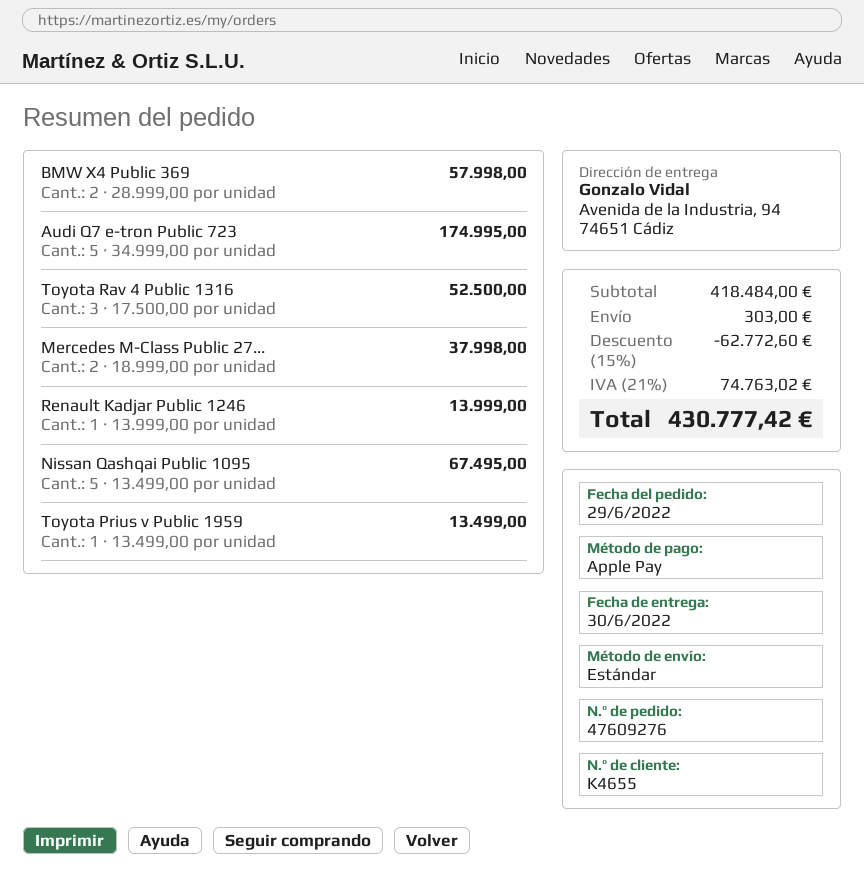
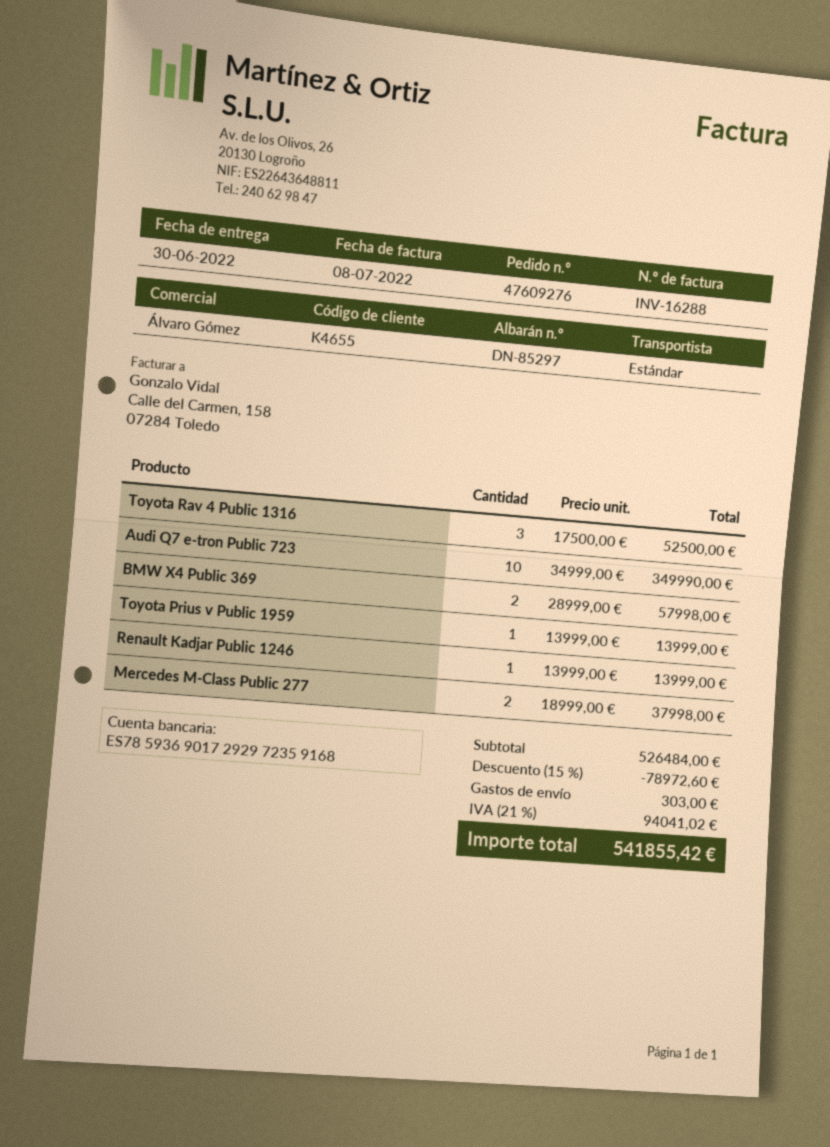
Audi Q7 e-tron Public 723: 5 x 34999.00 = 174995.00 -> 10 x 34999.00 = 349990.00
Nissan Qashqai Public 1095: 5 x 13499.00 = 67495.00 -> none
Toyota Prius v Public 1959: 1 x 13499.00 = 13499.00 -> 1 x 13999.00 = 13999.00
subtotal: 418484.00 -> 526484.00
discount: 15% = 62772.60 -> 15% = 78972.60
tax: 21% = 74763.02 -> 21% = 94041.02
total: 430777.42 -> 541855.42

